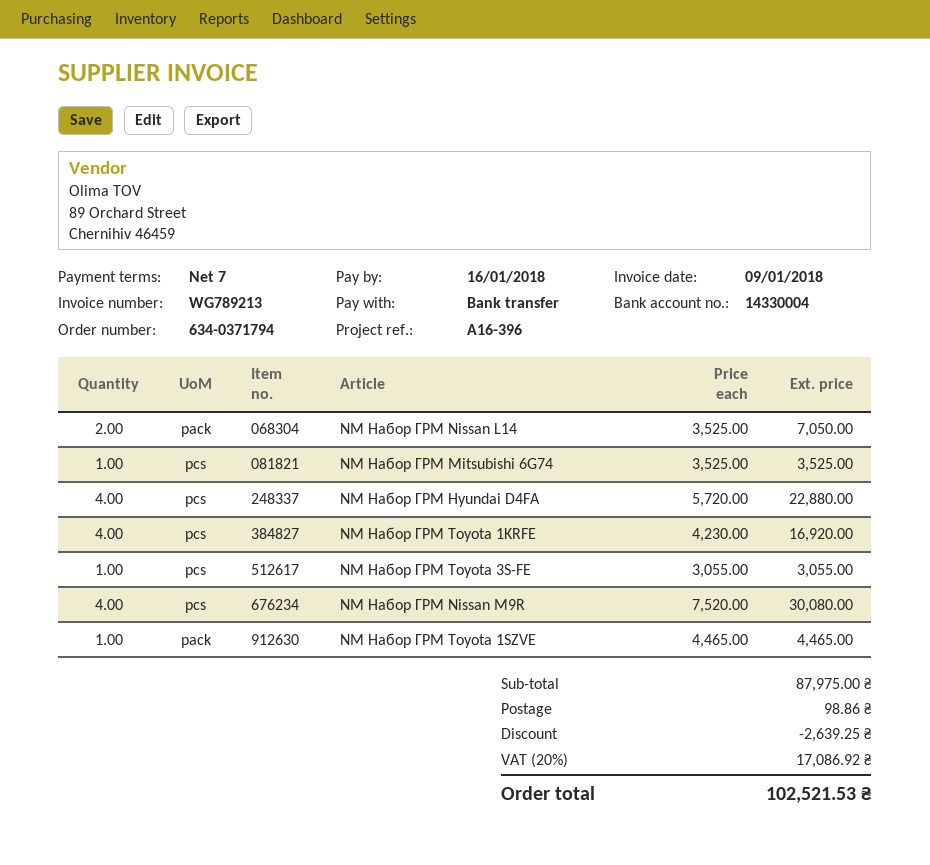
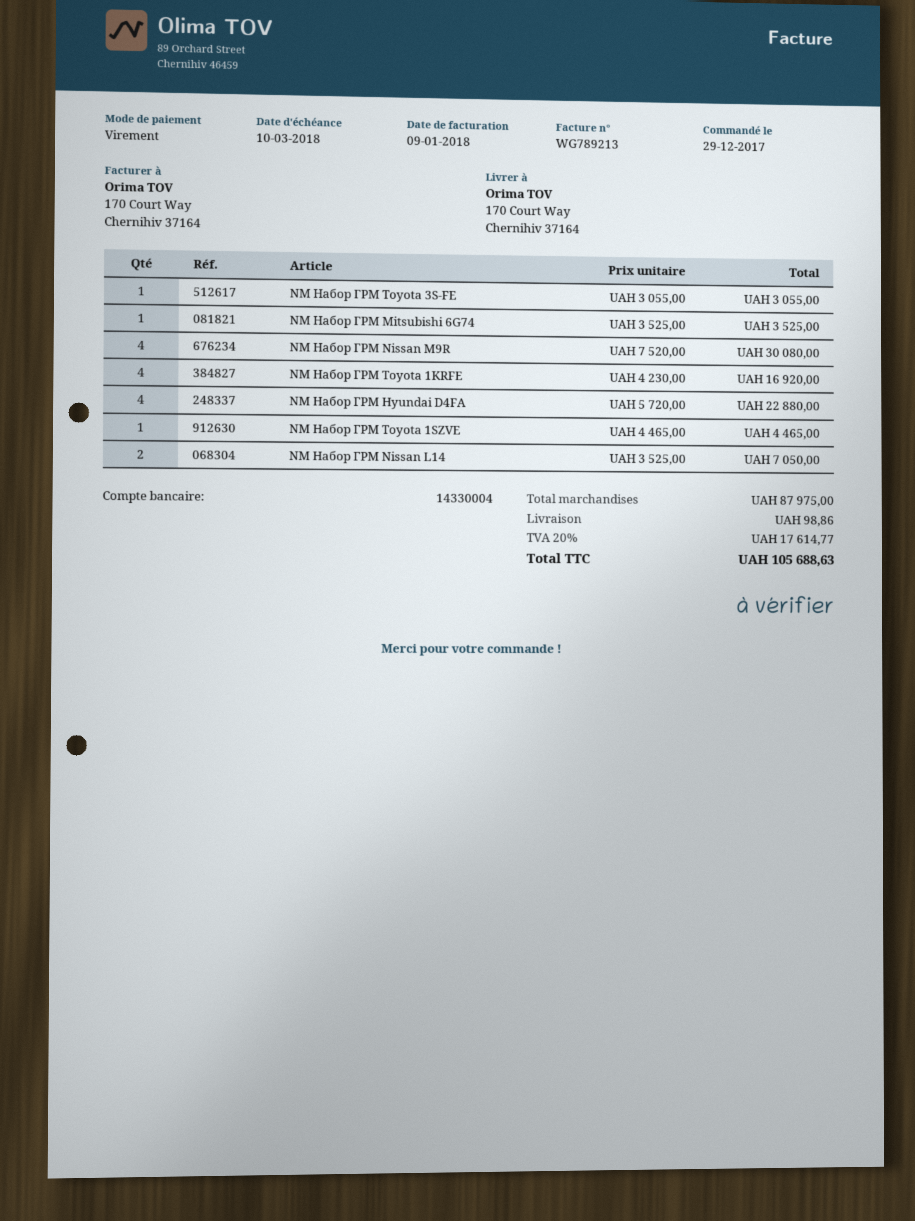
due date: 2018-01-16 -> 2018-03-10
discount: 2639.25 -> none
tax: 20% = 17086.92 -> 20% = 17614.77
total: 102521.53 -> 105688.63

